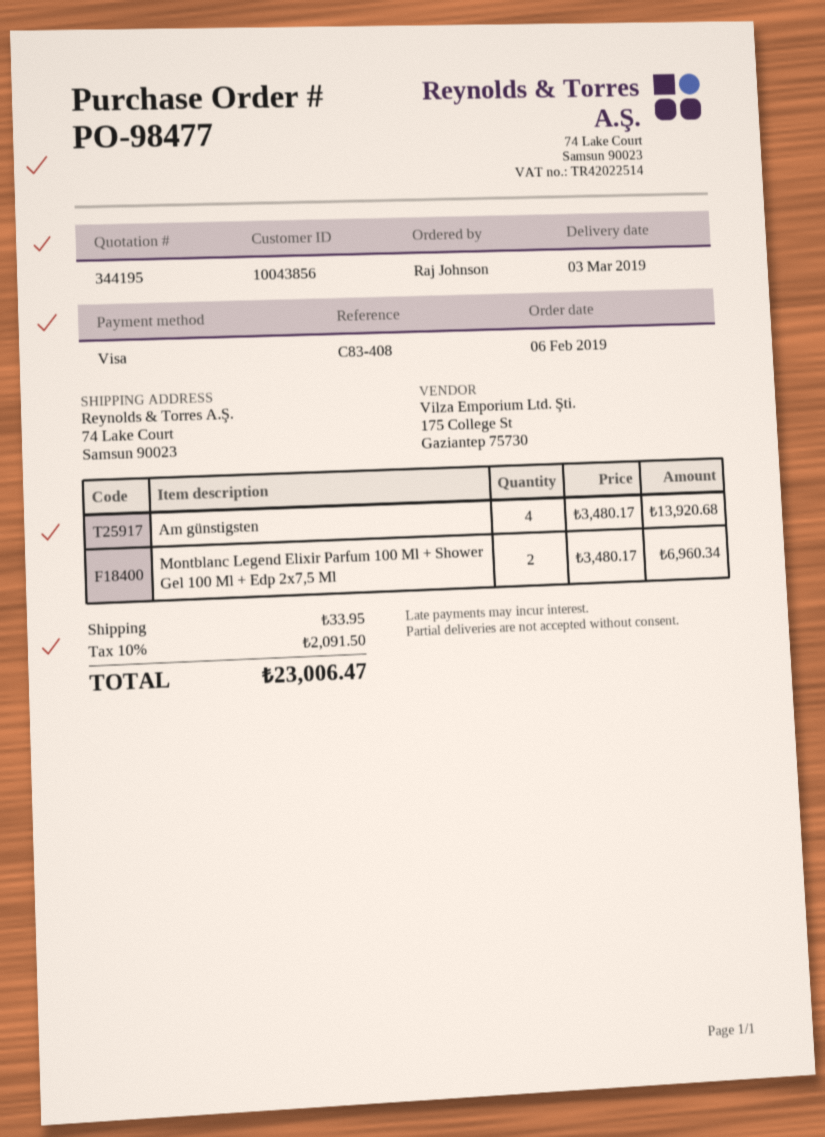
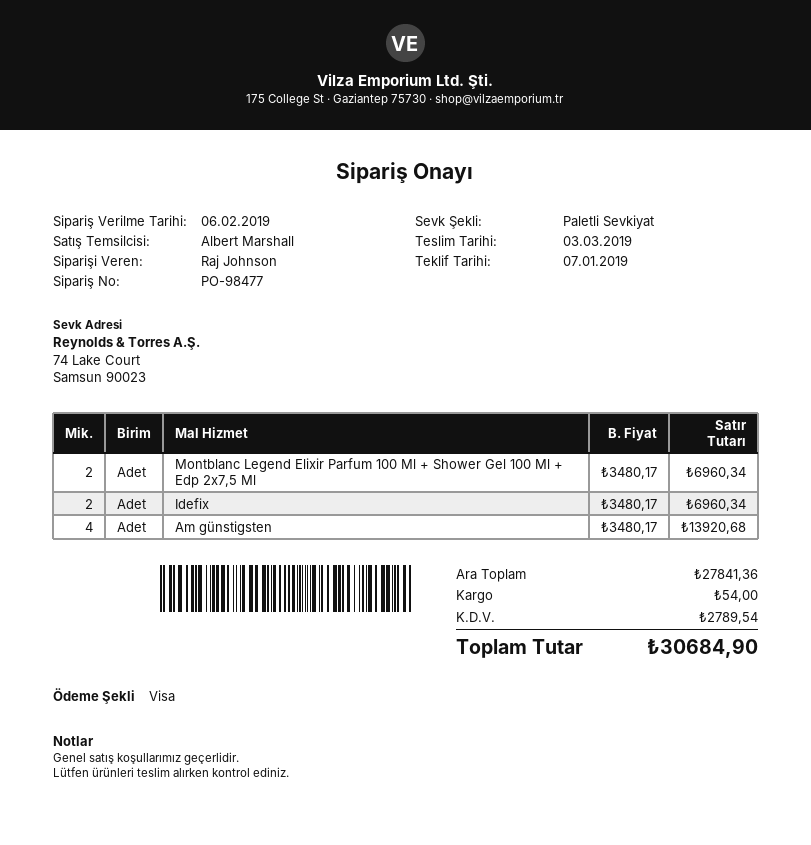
Idefix: none -> 2 x 3480.17 = 6960.34
shipping: 33.95 -> 54.00
tax: 2091.50 -> 2789.54
total: 23006.47 -> 30684.90

